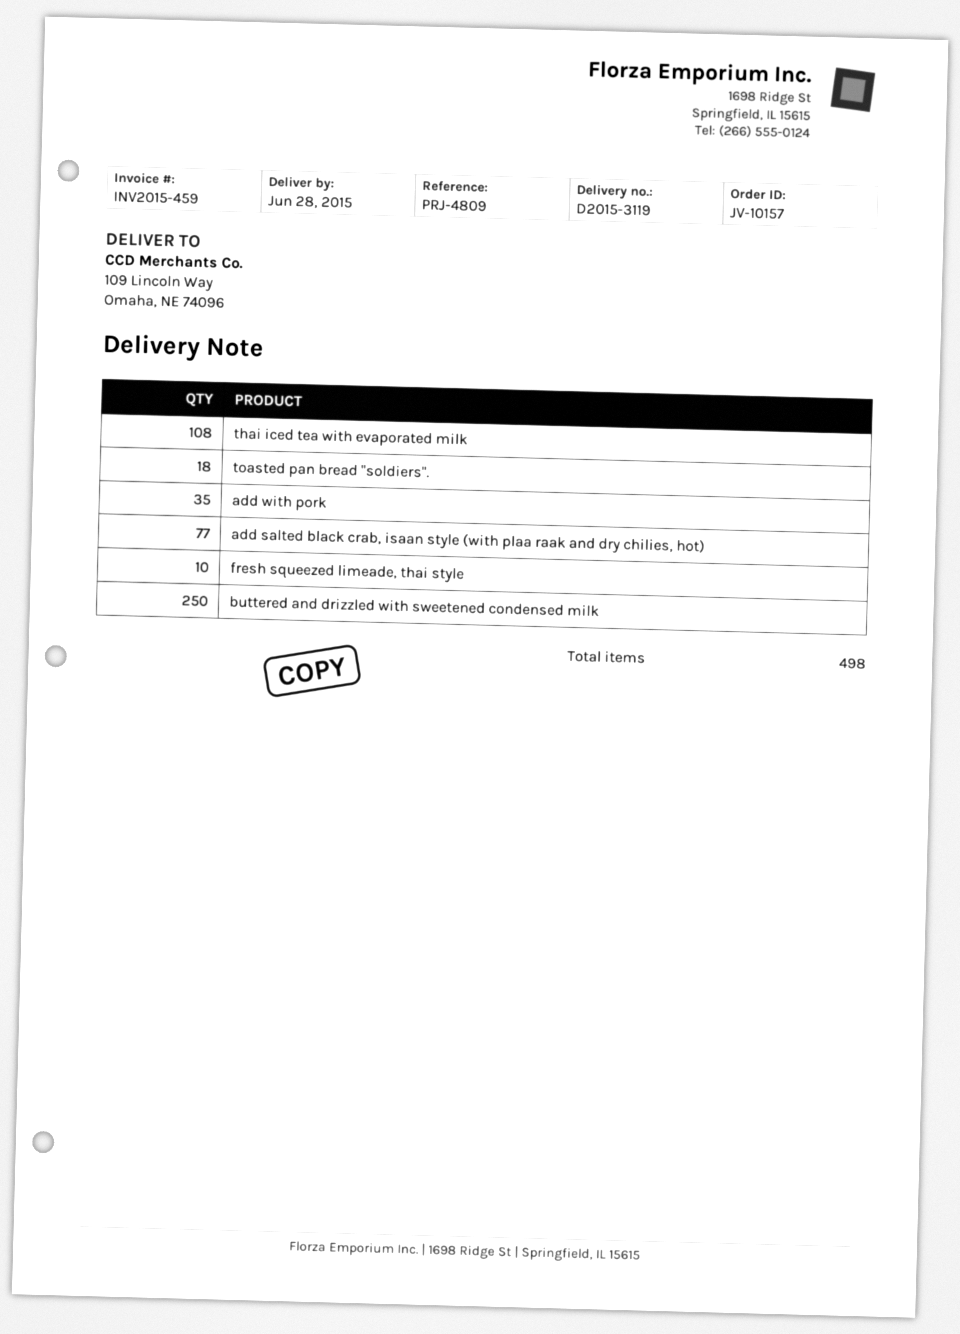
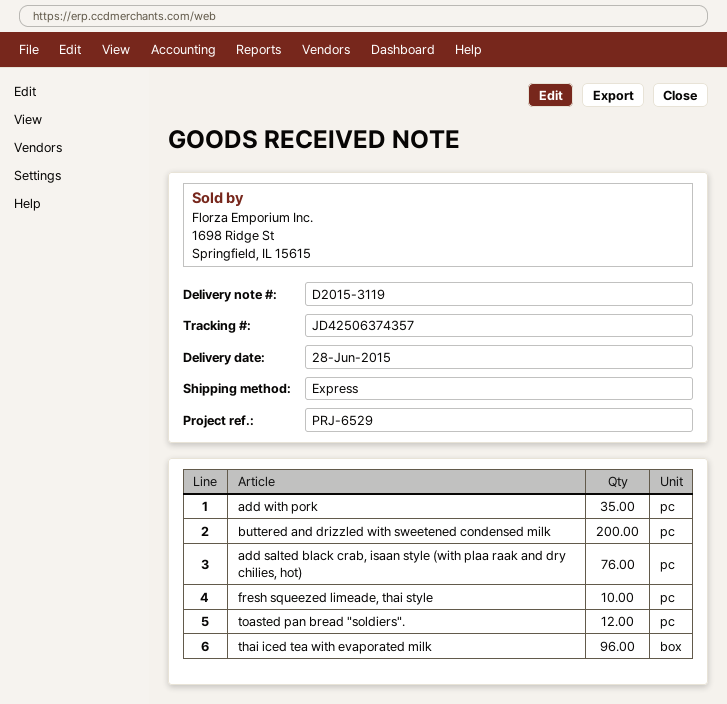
reference: PRJ-4809 -> PRJ-6529
thai iced tea with evaporated milk: 108 -> 96
toasted pan bread "soldiers".: 18 -> 12
add salted black crab, isaan style (with plaa raak and dry chilies, hot): 77 -> 76
buttered and drizzled with sweetened condensed milk: 250 -> 200

